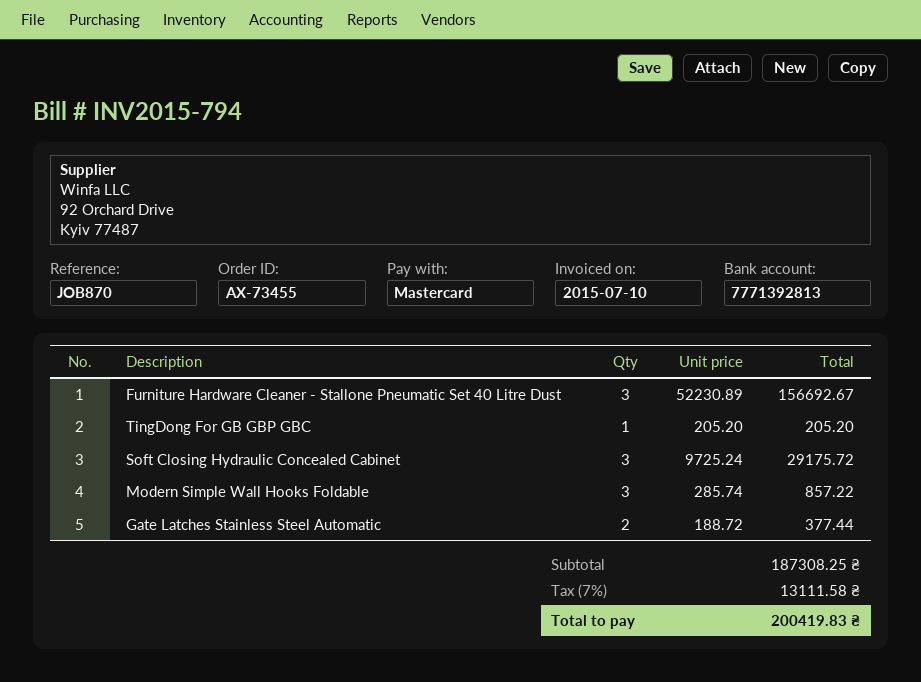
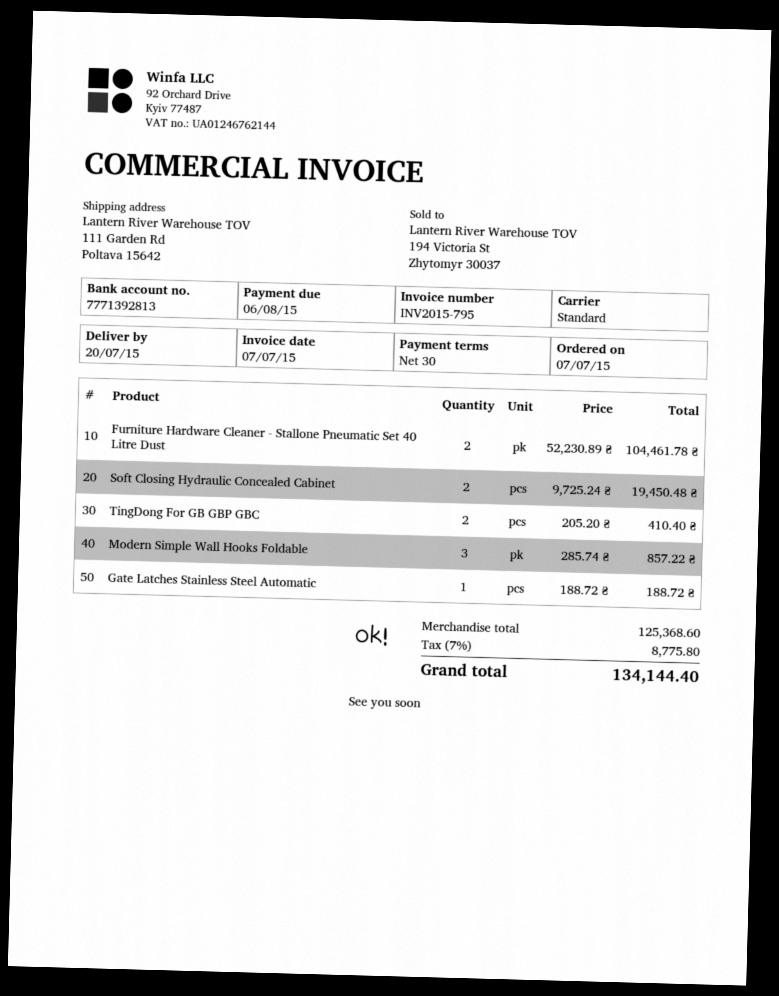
invoice number: INV2015-794 -> INV2015-795
invoice date: 2015-07-10 -> 2015-07-07
Furniture Hardware Cleaner - Stallone Pneumatic Set 40 Litre Dust: 3 x 52230.89 = 156692.67 -> 2 x 52230.89 = 104461.78
TingDong For GB GBP GBC: 1 x 205.20 = 205.20 -> 2 x 205.20 = 410.40
Soft Closing Hydraulic Concealed Cabinet: 3 x 9725.24 = 29175.72 -> 2 x 9725.24 = 19450.48
Gate Latches Stainless Steel Automatic: 2 x 188.72 = 377.44 -> 1 x 188.72 = 188.72
subtotal: 187308.25 -> 125368.60
tax: 7% = 13111.58 -> 7% = 8775.80
total: 200419.83 -> 134144.40

